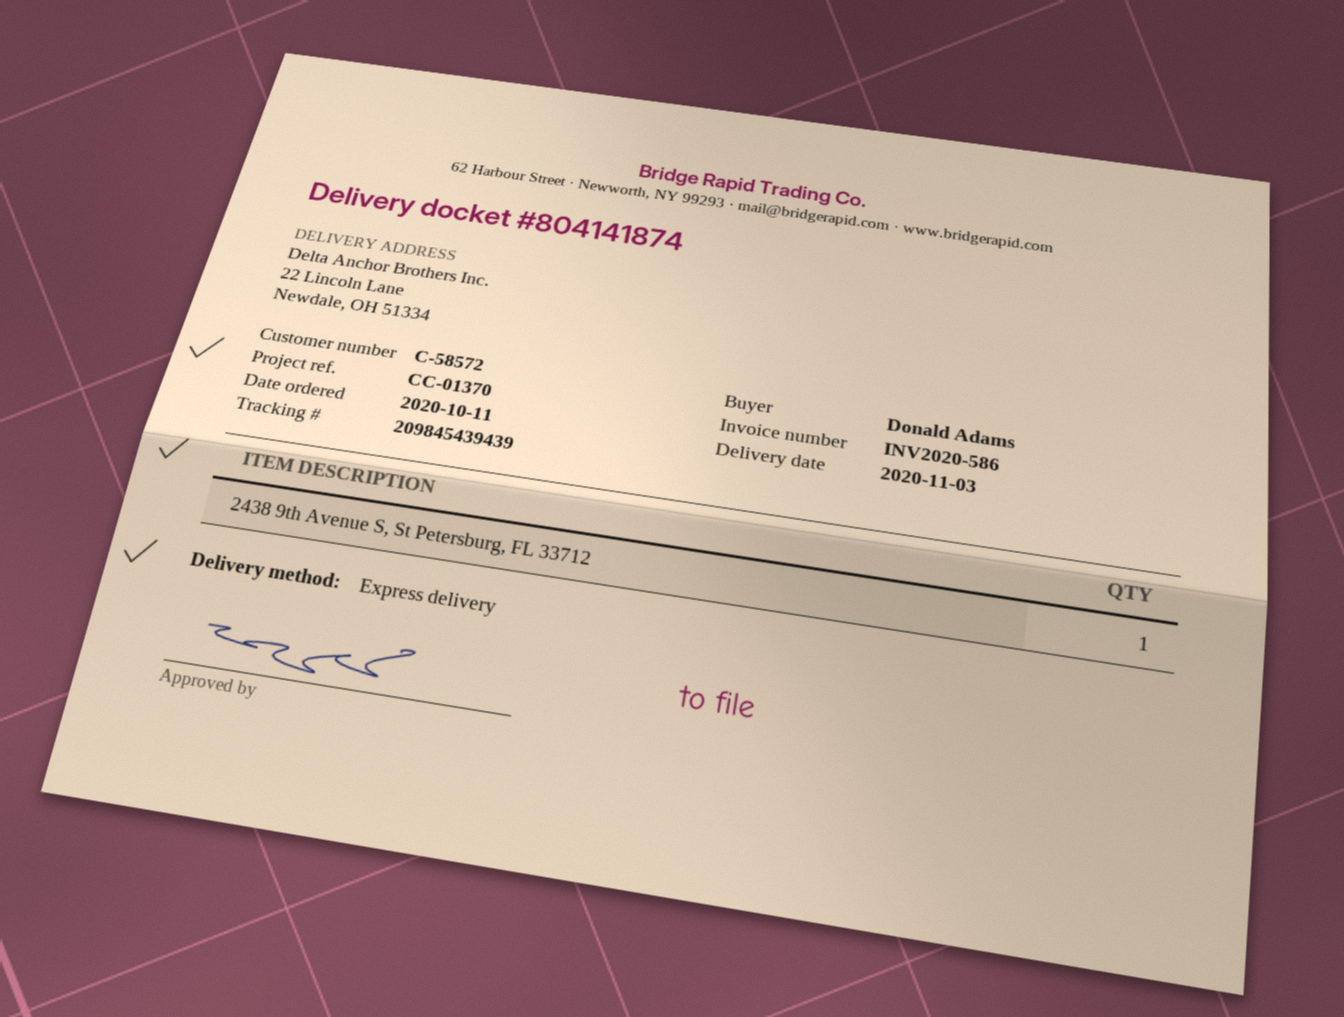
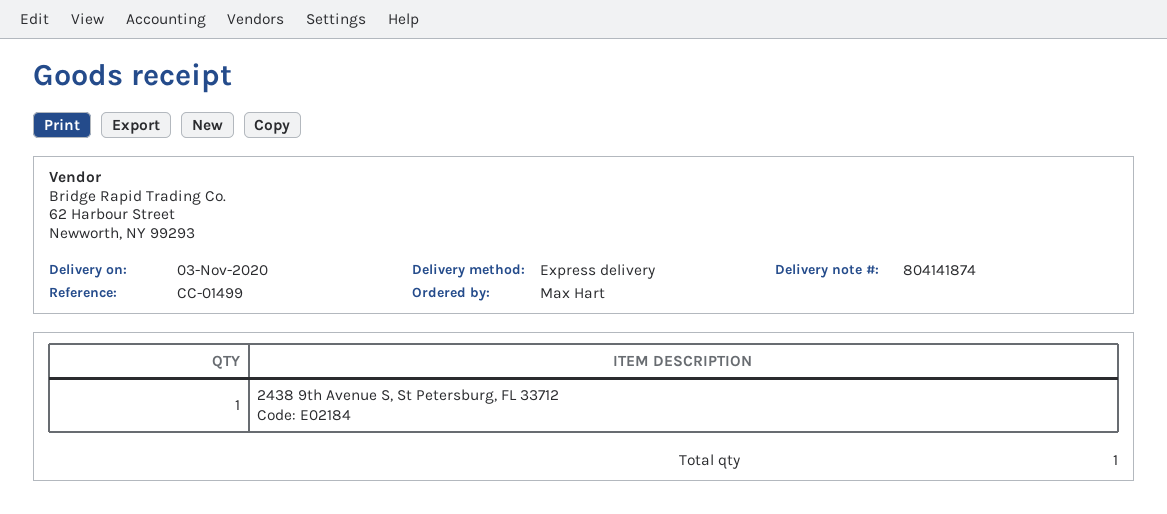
reference: CC-01370 -> CC-01499
ordered by: Donald Adams -> Max Hart

